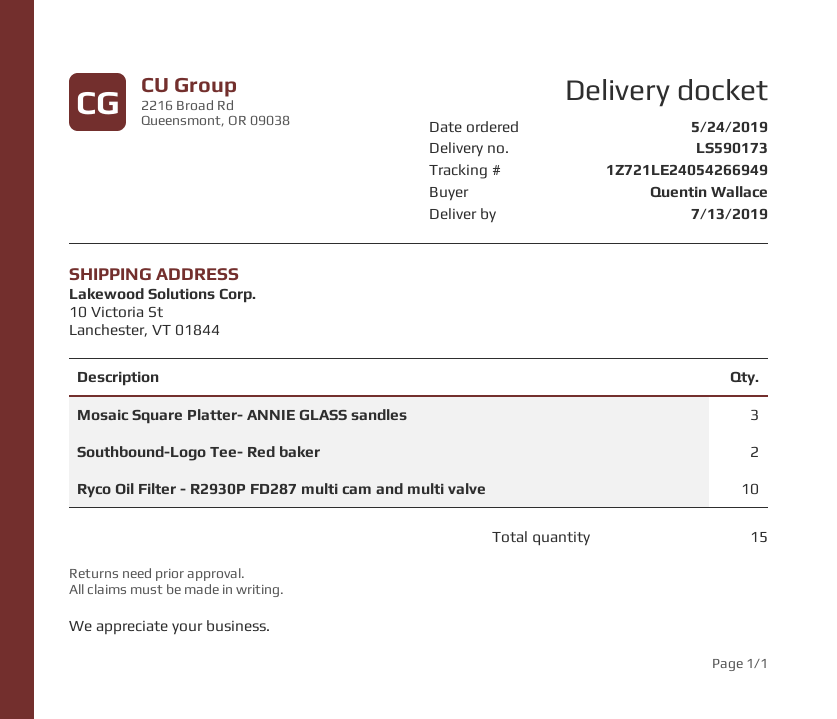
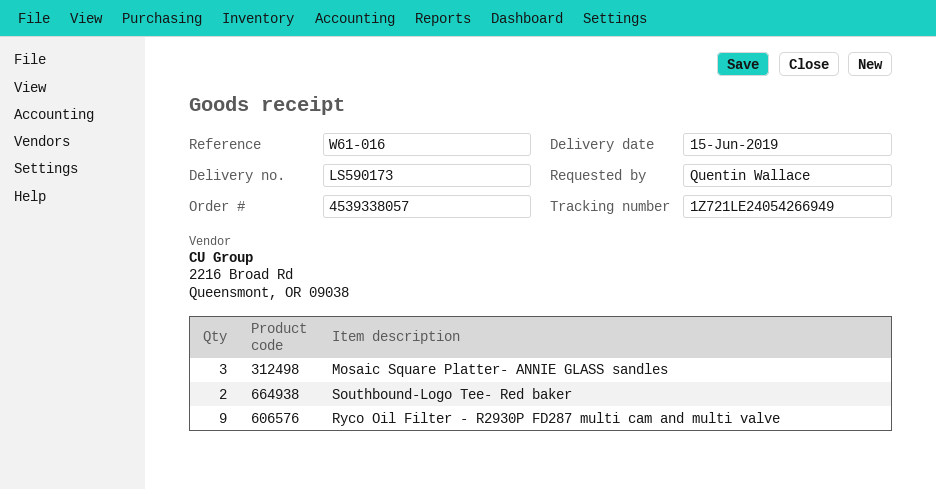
delivery date: 2019-07-13 -> 2019-06-15
Ryco Oil Filter - R2930P FD287 multi cam and multi valve: 10 -> 9

